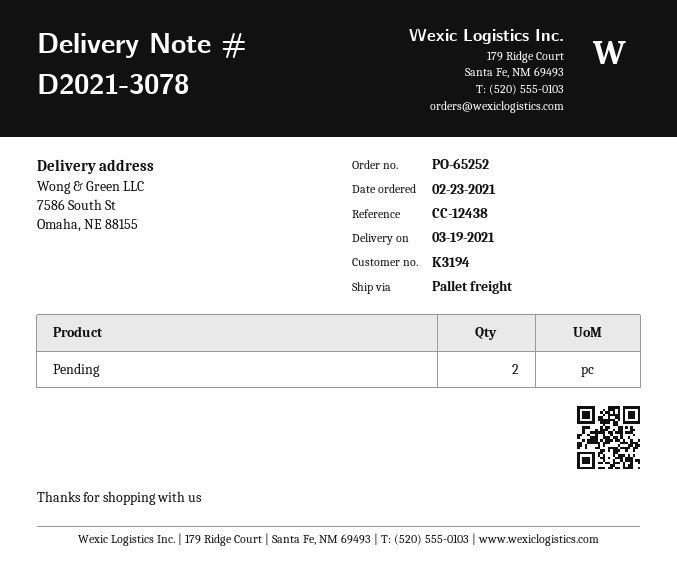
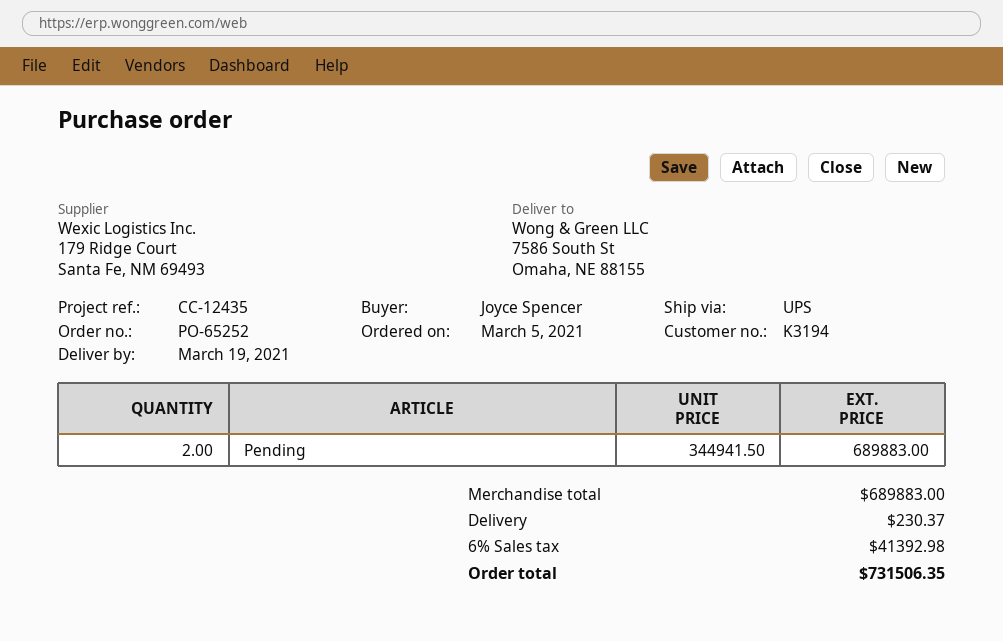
order date: 2021-02-23 -> 2021-03-05
reference: CC-12438 -> CC-12435
shipping method: pallet freight -> UPS

